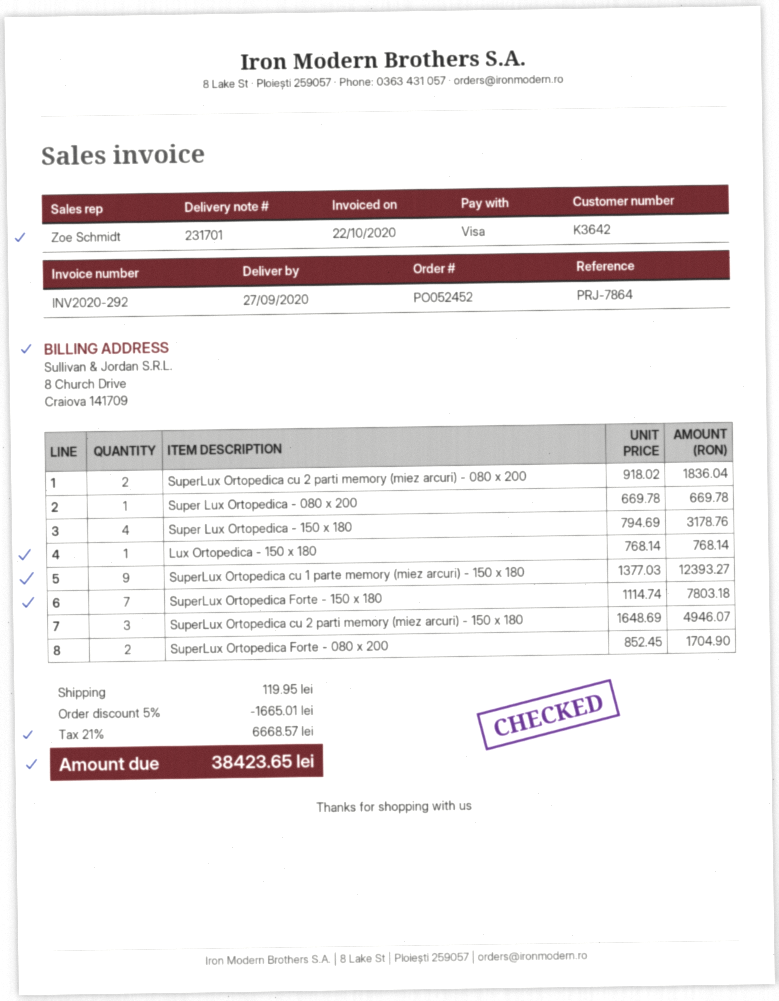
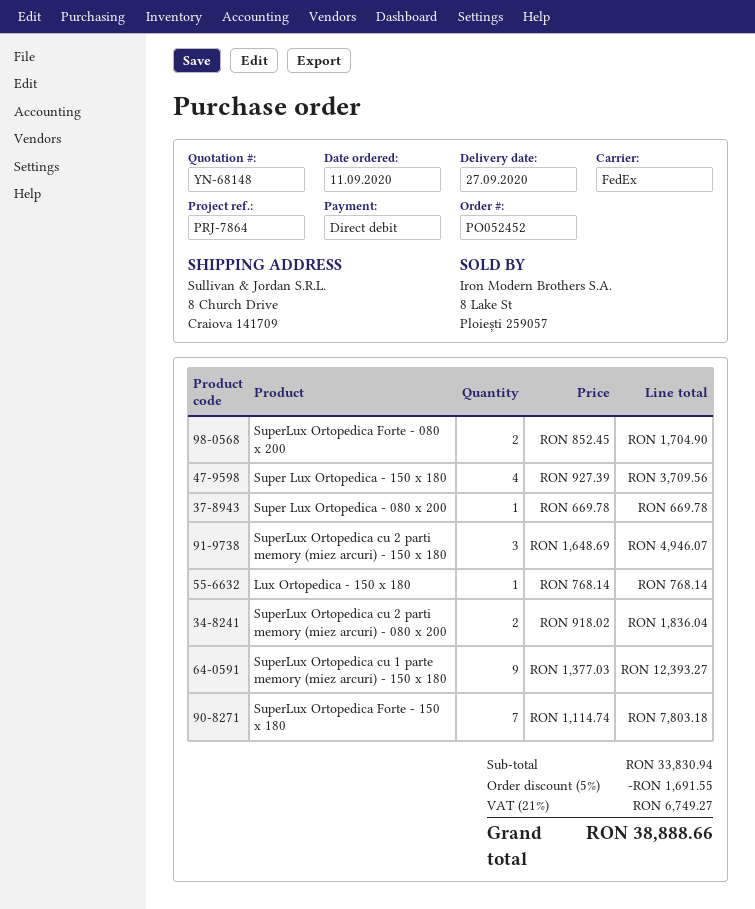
payment method: Visa -> direct debit
Super Lux Ortopedica - 150 x 180: 4 x 794.69 = 3178.76 -> 4 x 927.39 = 3709.56
discount: 5% = 1665.01 -> 5% = 1691.55
shipping: 119.95 -> none
tax: 21% = 6668.57 -> 21% = 6749.27
total: 38423.65 -> 38888.66

